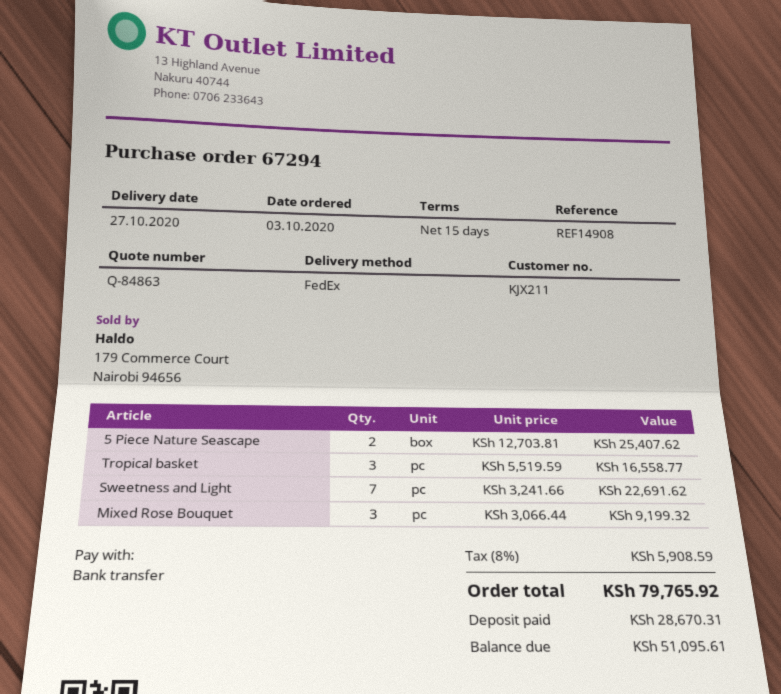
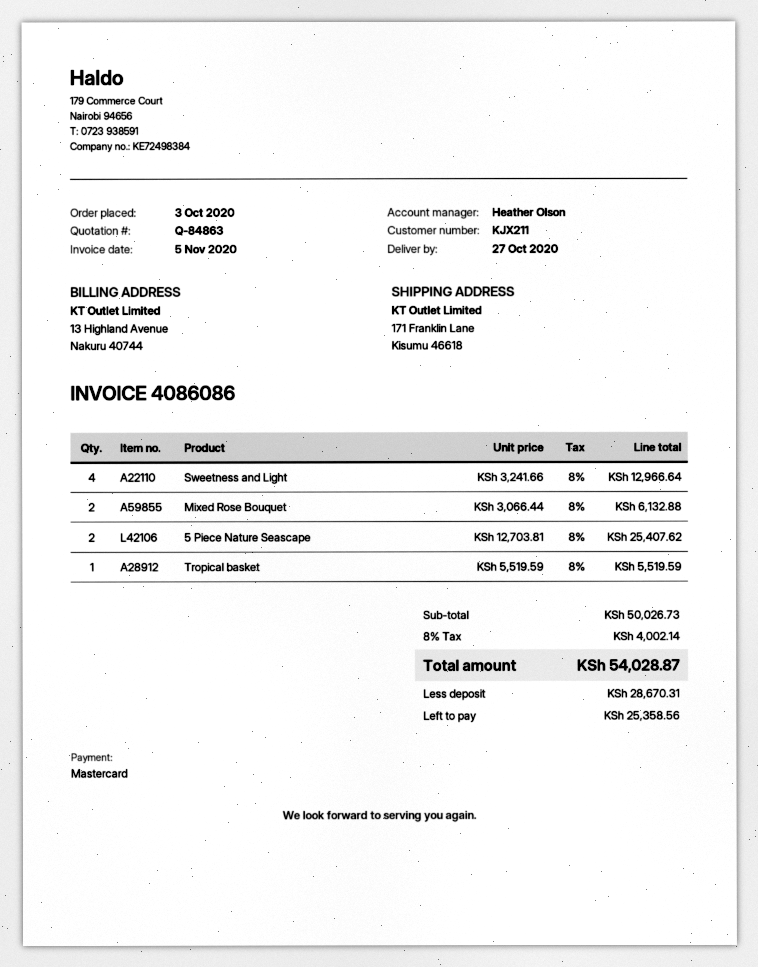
payment method: bank transfer -> Mastercard
Tropical basket: 3 x 5519.59 = 16558.77 -> 1 x 5519.59 = 5519.59
Sweetness and Light: 7 x 3241.66 = 22691.62 -> 4 x 3241.66 = 12966.64
Mixed Rose Bouquet: 3 x 3066.44 = 9199.32 -> 2 x 3066.44 = 6132.88
tax: 8% = 5908.59 -> 8% = 4002.14
total: 79765.92 -> 54028.87
balance: 51095.61 -> 25358.56

